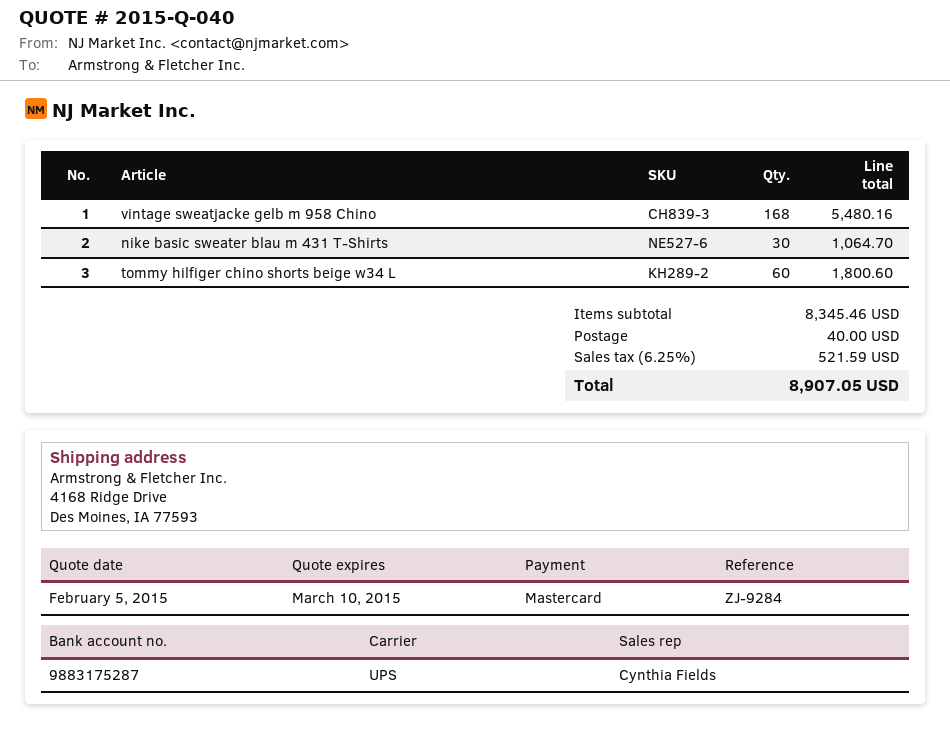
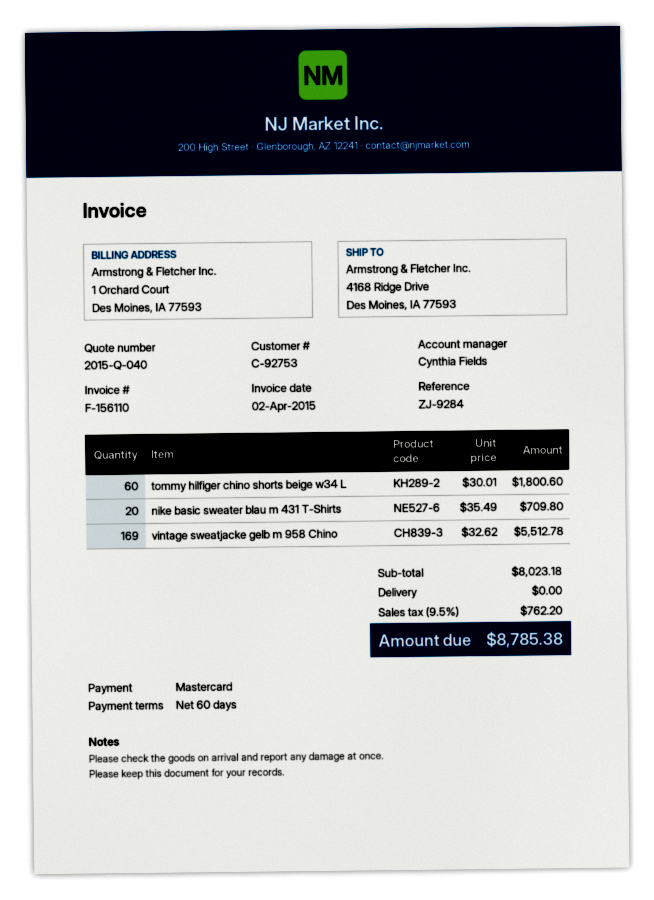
vintage sweatjacke gelb m 958 Chino: 168 for 5480.16 -> 169 for 5512.78
nike basic sweater blau m 431 T-Shirts: 30 for 1064.70 -> 20 for 709.80
subtotal: 8345.46 -> 8023.18
shipping: 40.00 -> 0.00
tax: 6.25% = 521.59 -> 9.5% = 762.20
total: 8907.05 -> 8785.38

